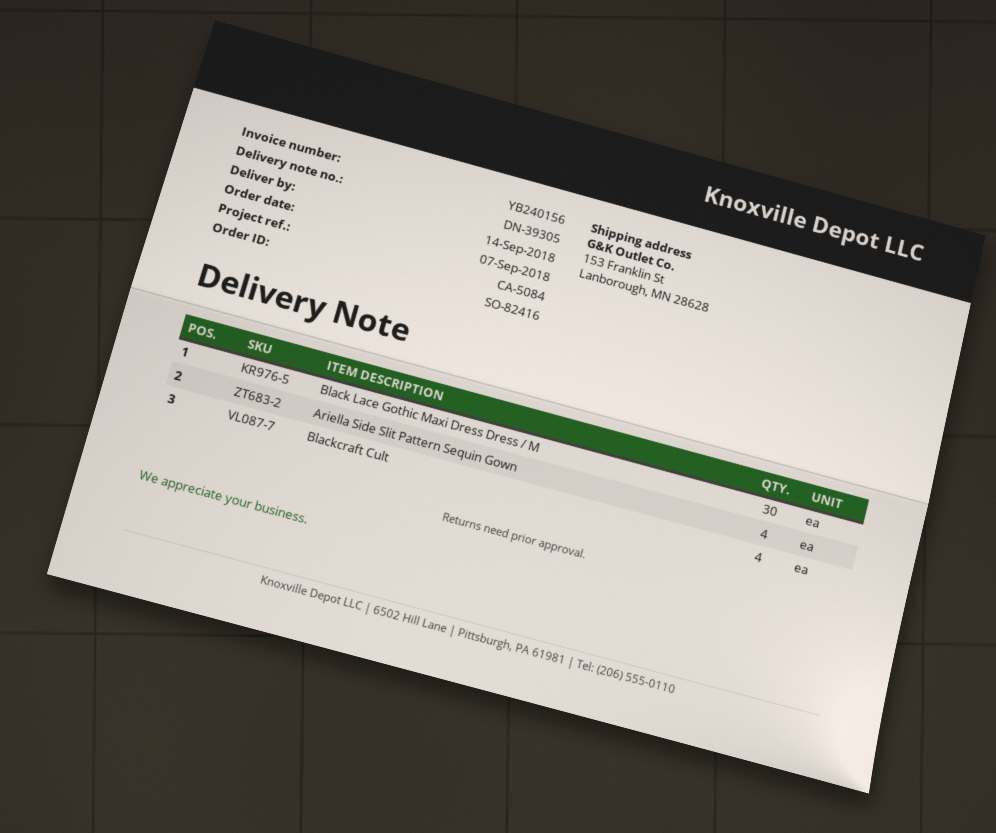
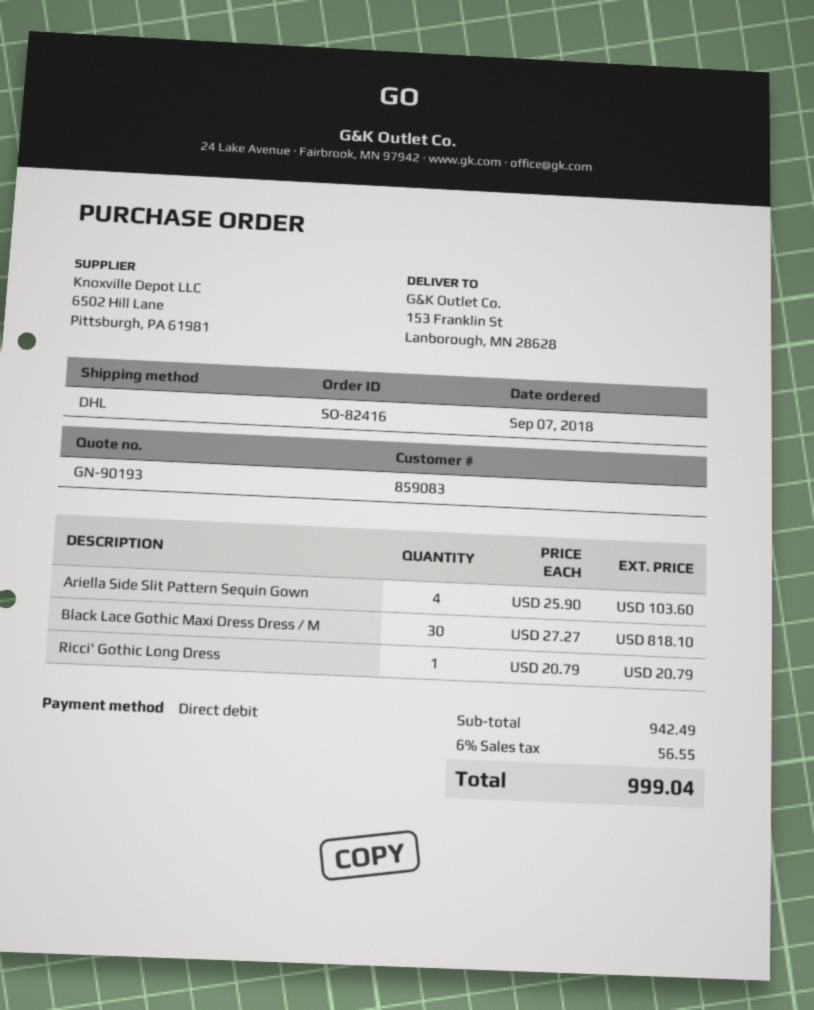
Blackcraft Cult: 4 -> none
Ricci' Gothic Long Dress: none -> 1

